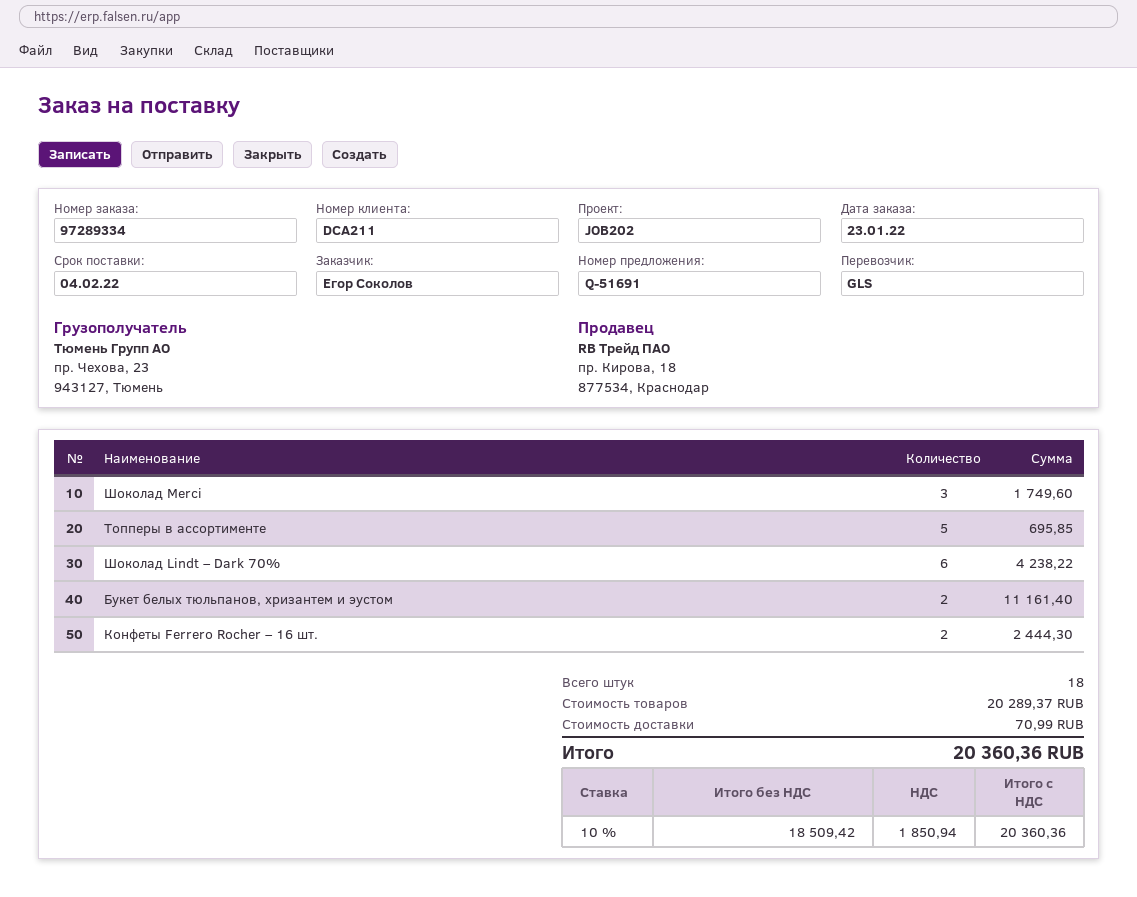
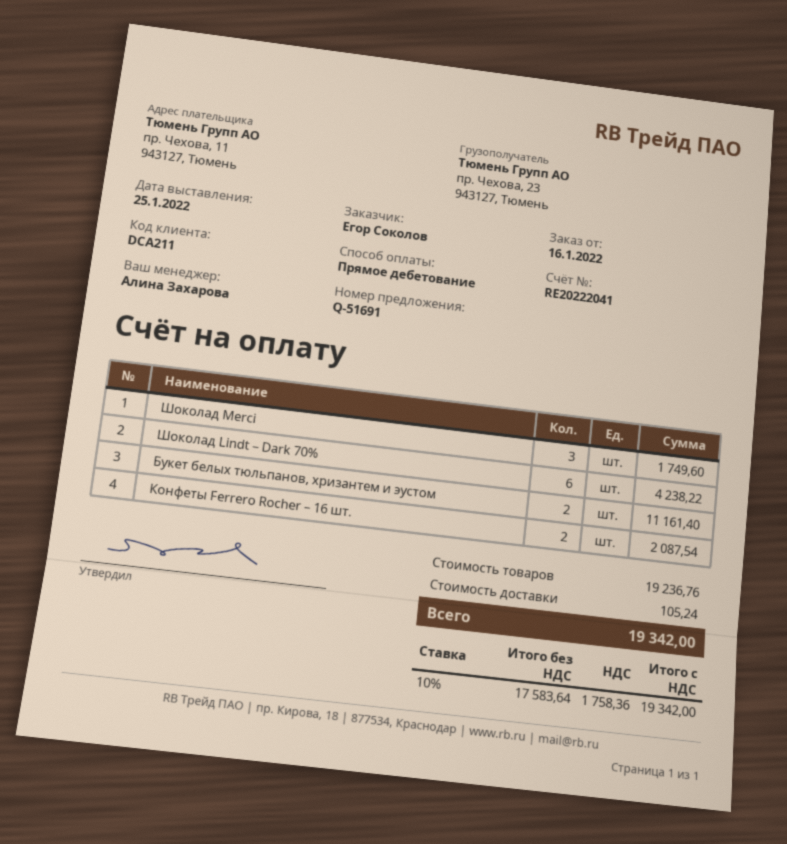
order date: 2022-01-23 -> 2022-01-16
Топперы в ассортименте: 5 for 695.85 -> none
Конфеты Ferrero Rocher – 16 шт.: 2 for 2444.30 -> 2 for 2087.54
subtotal: 20289.37 -> 19236.76
shipping: 70.99 -> 105.24
net: 18509.42 -> 17583.64
tax: 10% = 1850.94 -> 10% = 1758.36
total: 20360.36 -> 19342.00

